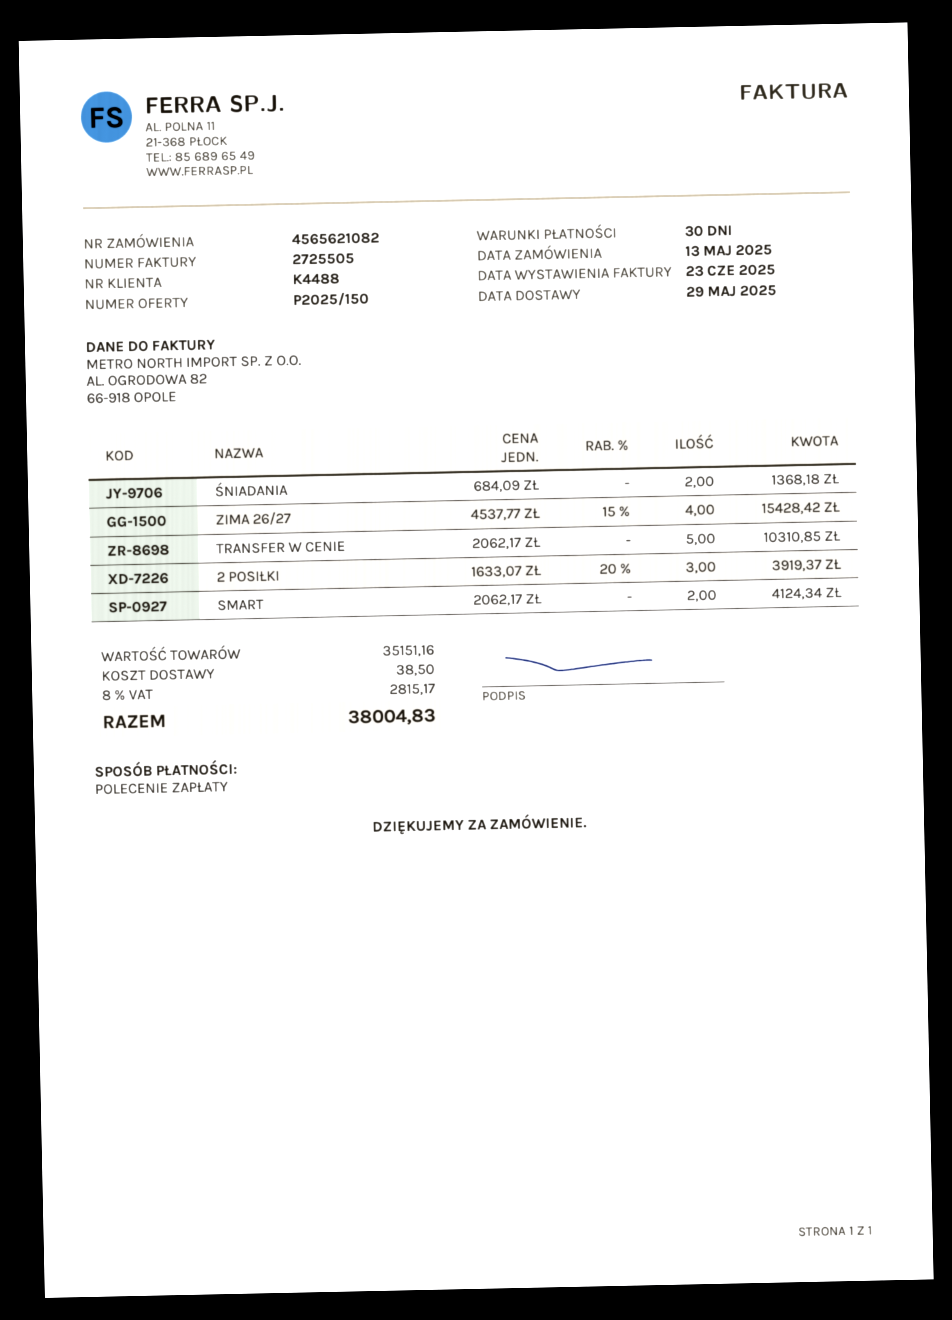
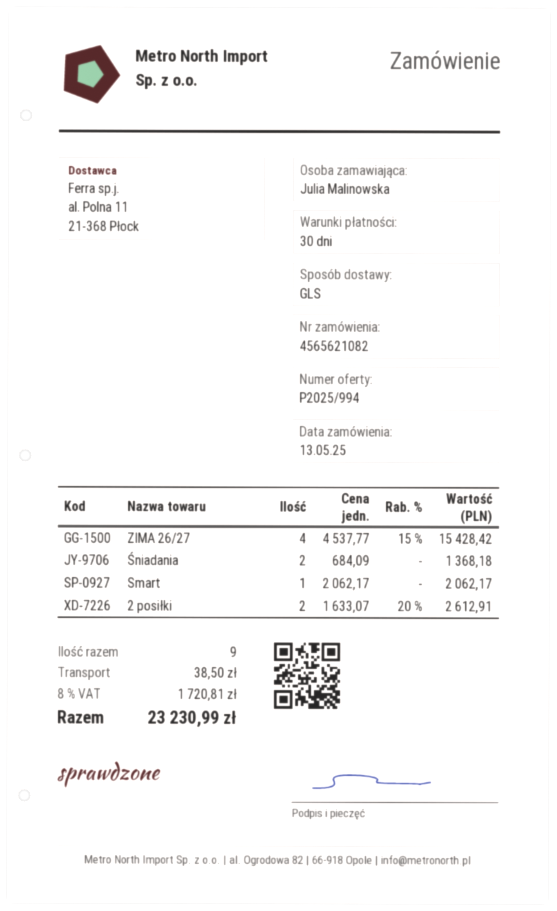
quote number: P2025/150 -> P2025/994
TRANSFER W CENIE: 5 x 2062.17 = 10310.85 -> none
2 POSIŁKI: 3 x 1633.07 - 20% = 3919.37 -> 2 x 1633.07 - 20% = 2612.91
SMART: 2 x 2062.17 = 4124.34 -> 1 x 2062.17 = 2062.17
tax: 8% = 2815.17 -> 8% = 1720.81
total: 38004.83 -> 23230.99

